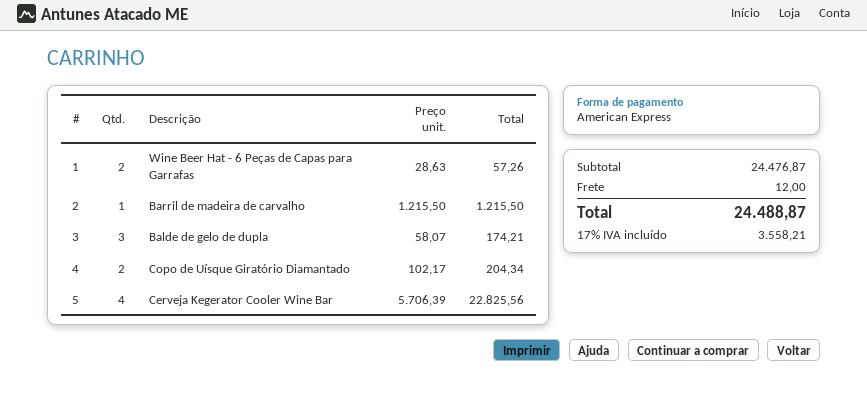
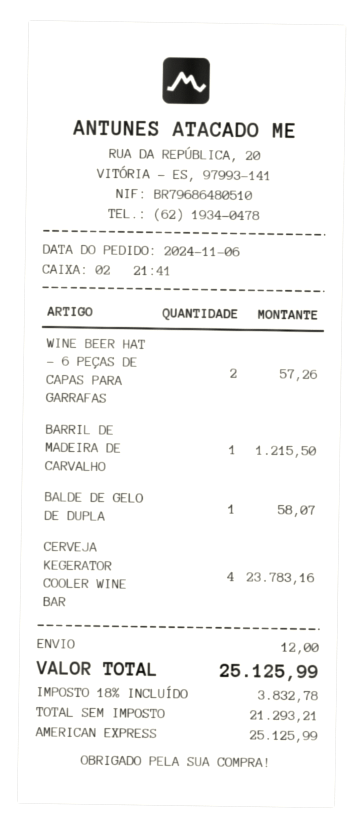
Balde de gelo de dupla: 3 for 174.21 -> 1 for 58.07
Copo de Uísque Giratório Diamantado: 2 for 204.34 -> none
Cerveja Kegerator Cooler Wine Bar: 4 for 22825.56 -> 4 for 23783.16
tax: 17% = 3558.21 -> 18% = 3832.78
total: 24488.87 -> 25125.99

